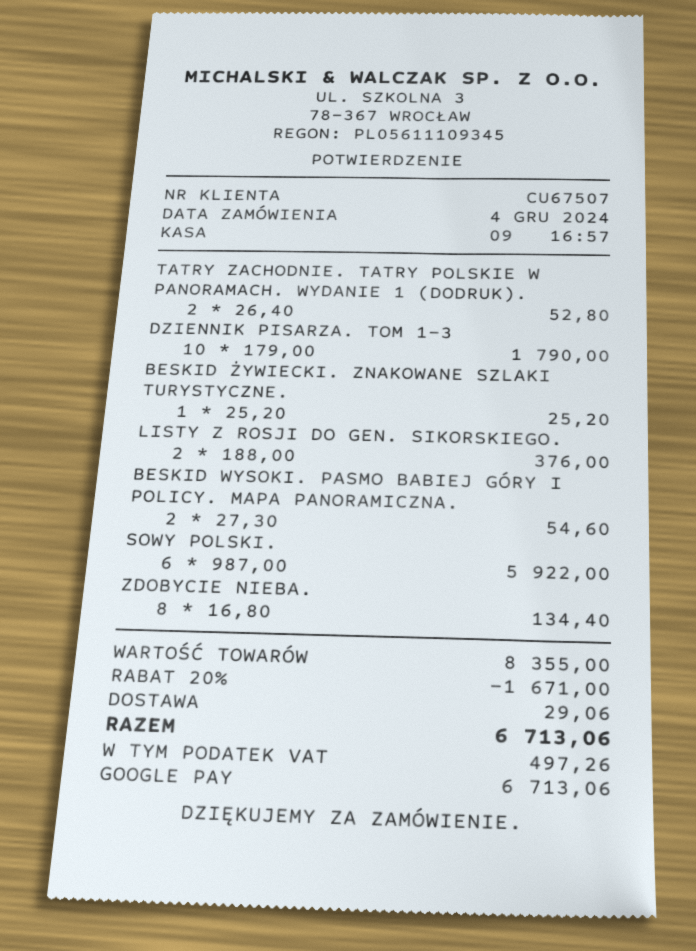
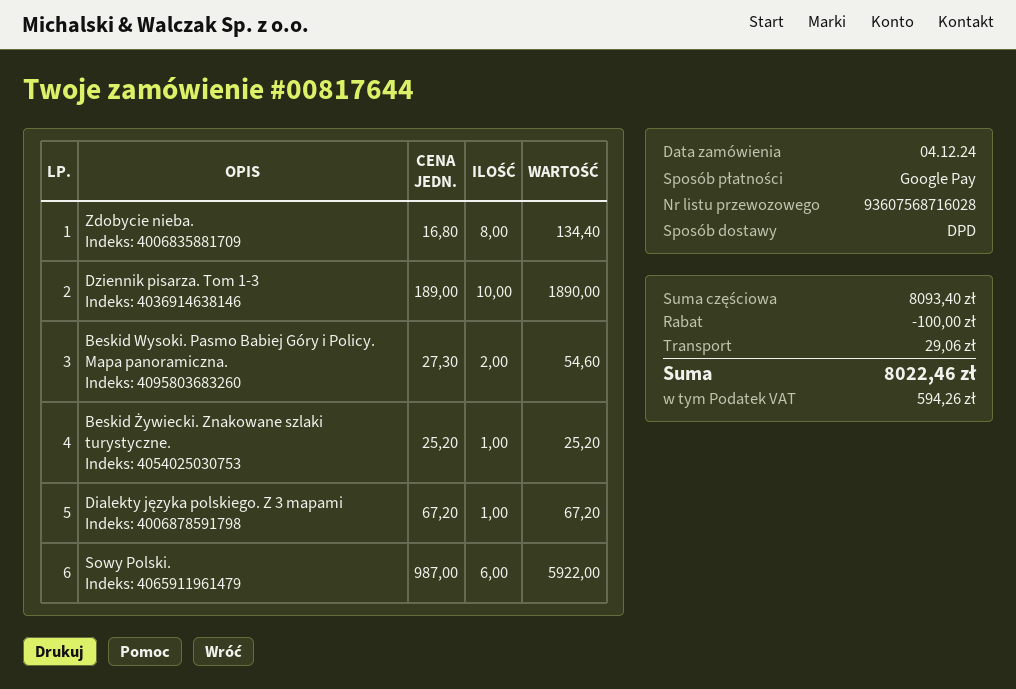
TATRY ZACHODNIE. TATRY POLSKIE W PANORAMACH. WYDANIE 1 (DODRUK).: 2 x 26.40 = 52.80 -> none
DZIENNIK PISARZA. TOM 1-3: 10 x 179.00 = 1790.00 -> 10 x 189.00 = 1890.00
LISTY Z ROSJI DO GEN. SIKORSKIEGO.: 2 x 188.00 = 376.00 -> none
Dialekty języka polskiego. Z 3 mapami: none -> 1 x 67.20 = 67.20
subtotal: 8355.00 -> 8093.40
discount: 1671.00 -> 100.00
tax: 497.26 -> 594.26
total: 6713.06 -> 8022.46

